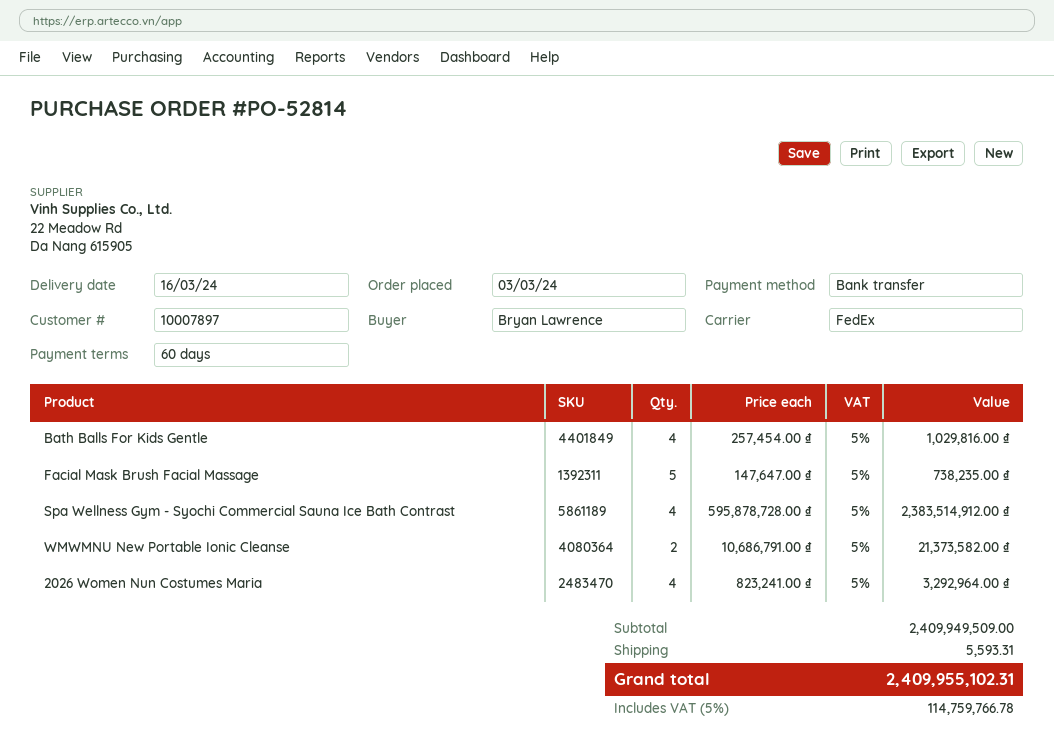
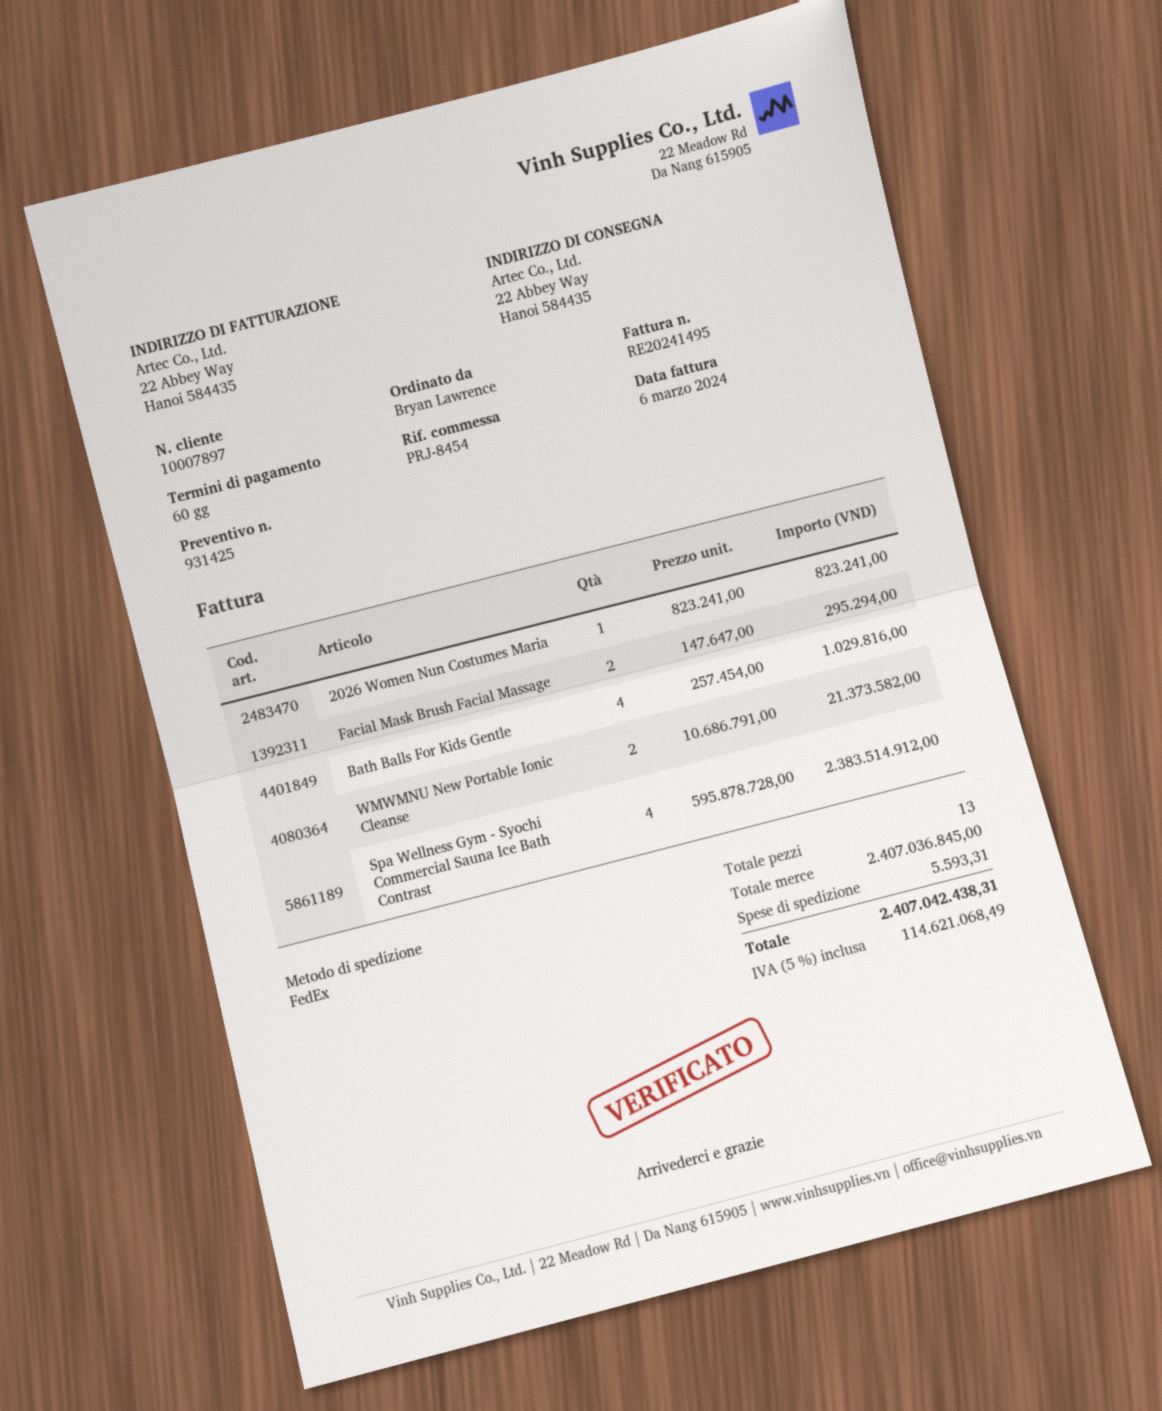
Facial Mask Brush Facial Massage: 5 x 147647.00 = 738235.00 -> 2 x 147647.00 = 295294.00
2026 Women Nun Costumes Maria: 4 x 823241.00 = 3292964.00 -> 1 x 823241.00 = 823241.00
subtotal: 2409949509.00 -> 2407036845.00
tax: 5% = 114759766.78 -> 5% = 114621068.49
total: 2409955102.31 -> 2407042438.31

